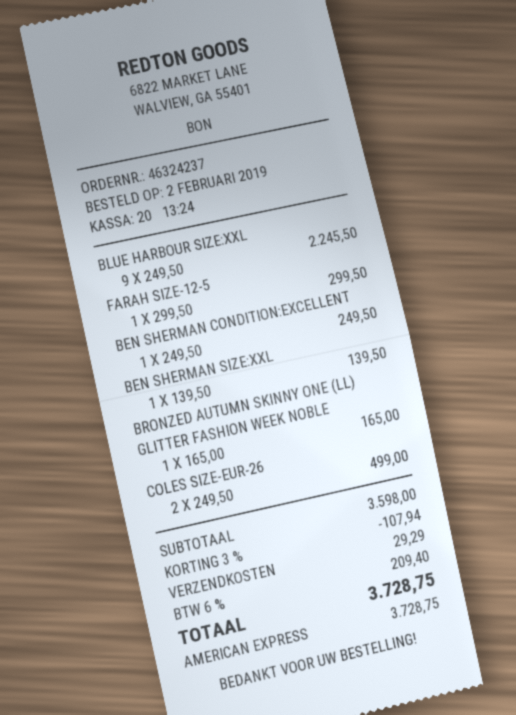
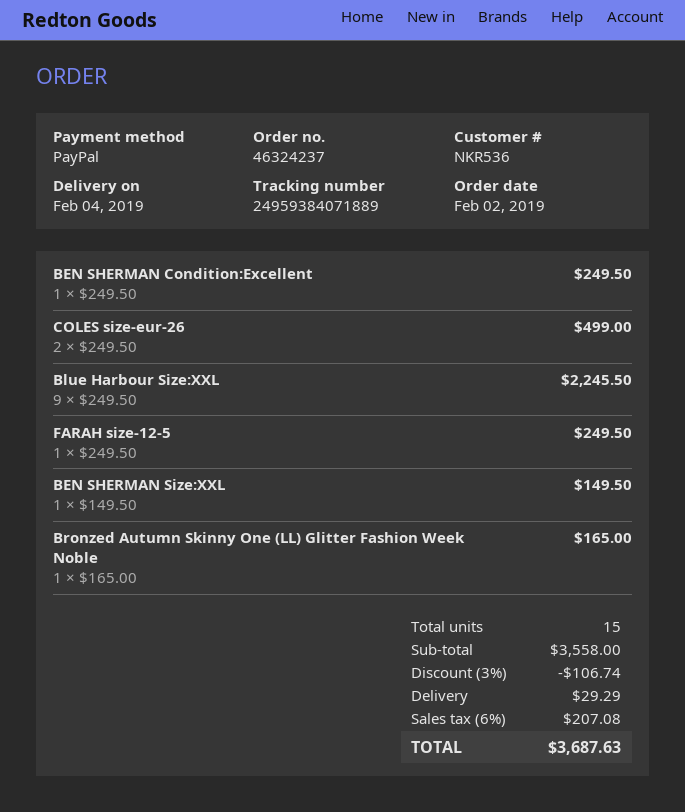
payment method: American Express -> PayPal
FARAH SIZE-12-5: 1 x 299.50 = 299.50 -> 1 x 249.50 = 249.50
BEN SHERMAN SIZE:XXL: 1 x 139.50 = 139.50 -> 1 x 149.50 = 149.50
subtotal: 3598.00 -> 3558.00
discount: 3% = 107.94 -> 3% = 106.74
tax: 6% = 209.40 -> 6% = 207.08
total: 3728.75 -> 3687.63

